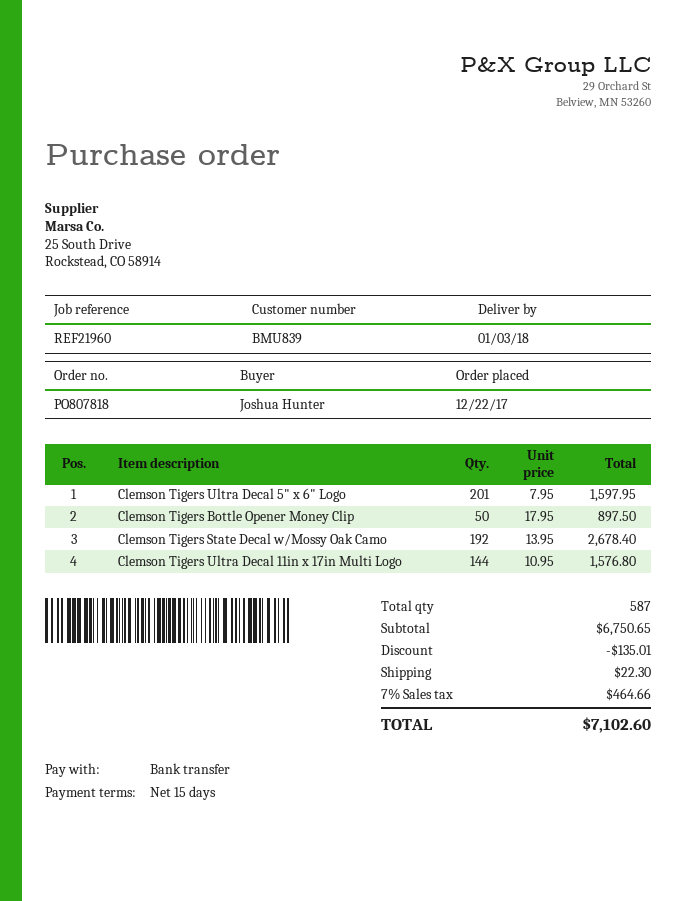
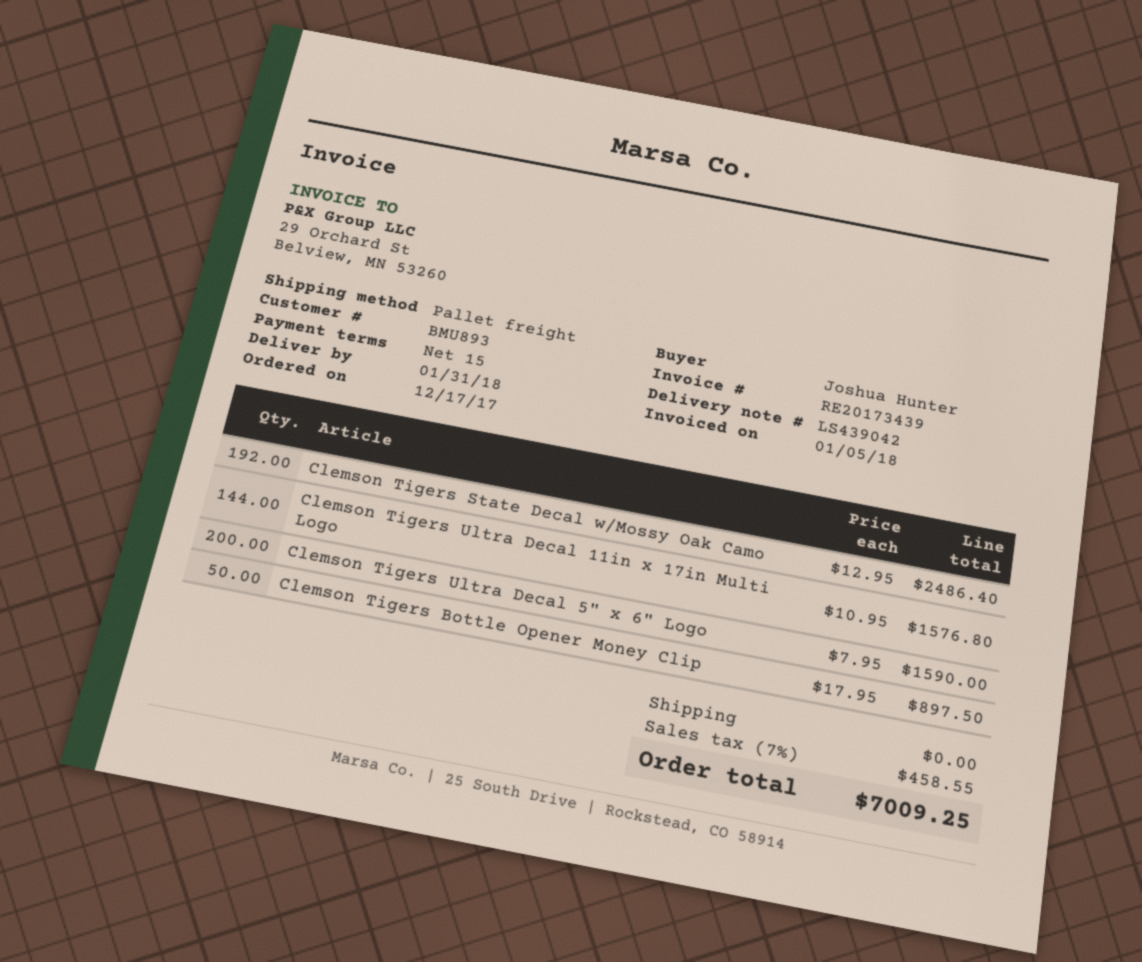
order date: 2017-12-22 -> 2017-12-17
delivery date: 2018-01-03 -> 2018-01-31
customer number: BMU839 -> BMU893
Clemson Tigers Ultra Decal 5" x 6" Logo: 201 x 7.95 = 1597.95 -> 200 x 7.95 = 1590.00
Clemson Tigers State Decal w/Mossy Oak Camo: 192 x 13.95 = 2678.40 -> 192 x 12.95 = 2486.40
discount: 135.01 -> none
shipping: 22.30 -> 0.00
tax: 7% = 464.66 -> 7% = 458.55
total: 7102.60 -> 7009.25

